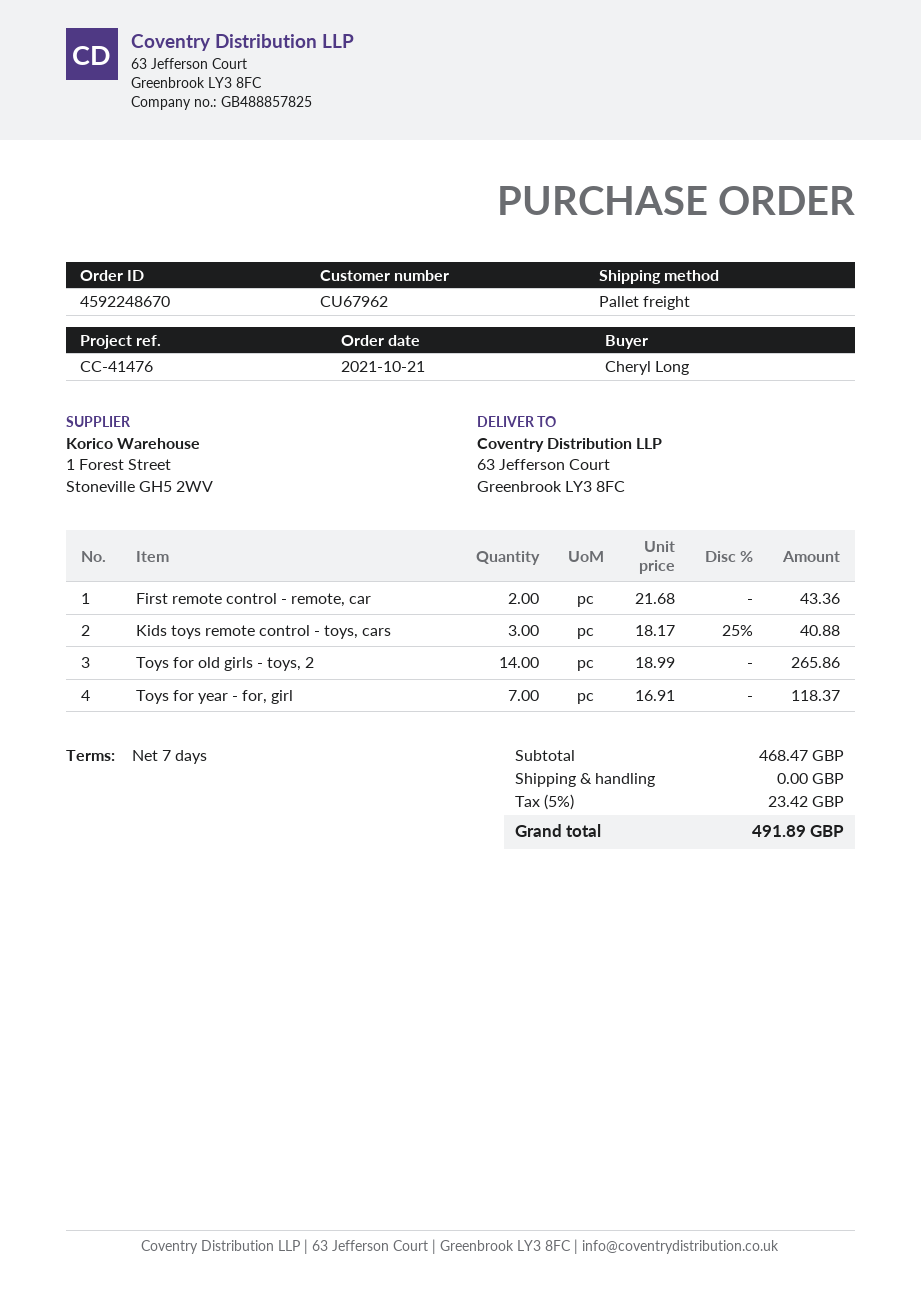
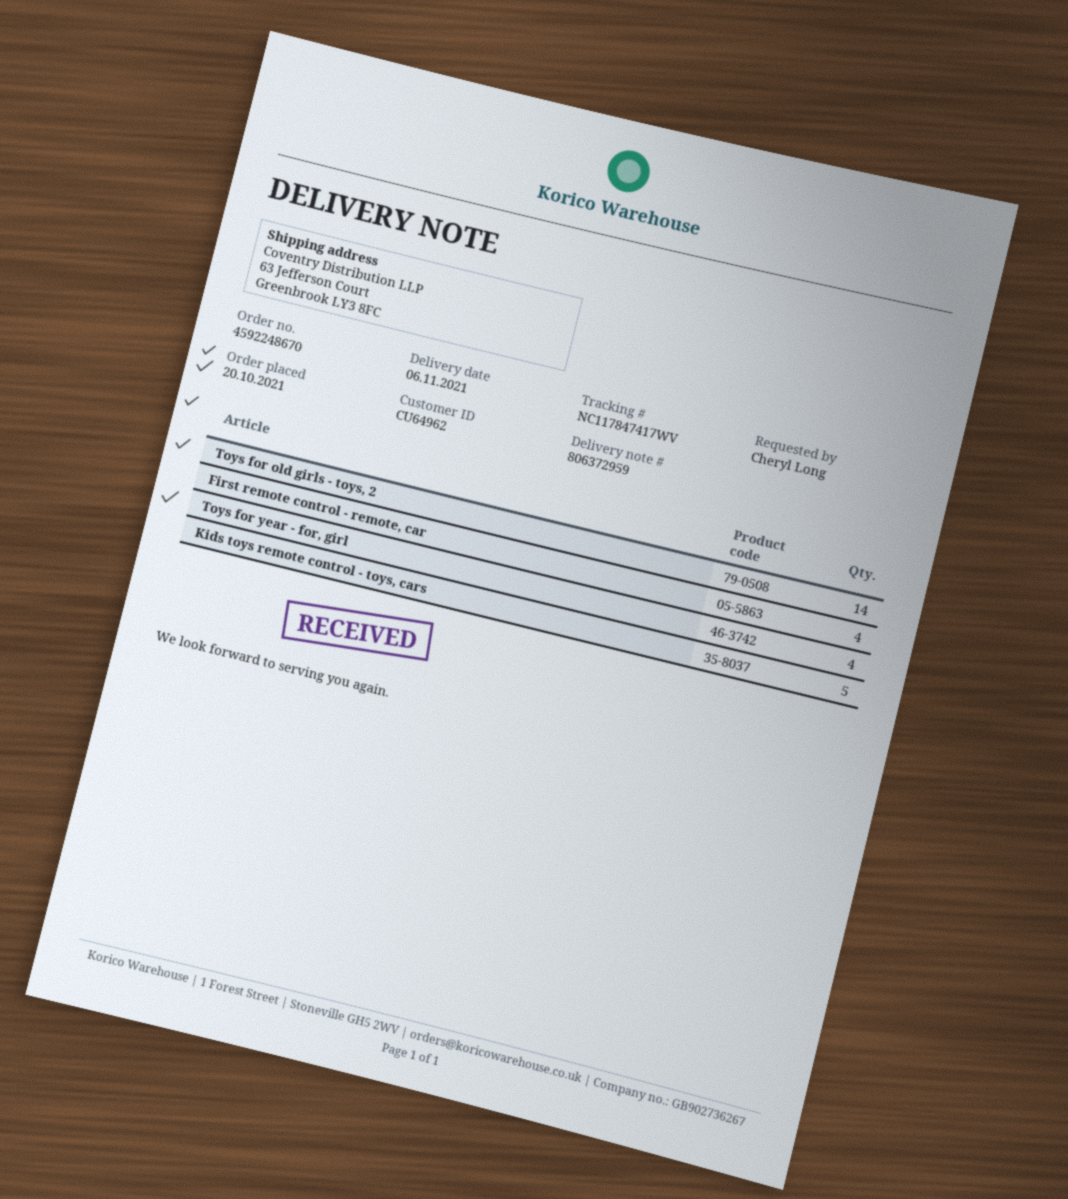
order date: 2021-10-21 -> 2021-10-20
customer number: CU67962 -> CU64962
First remote control - remote, car: 2 -> 4
Kids toys remote control - toys, cars: 3 -> 5
Toys for year - for, girl: 7 -> 4

